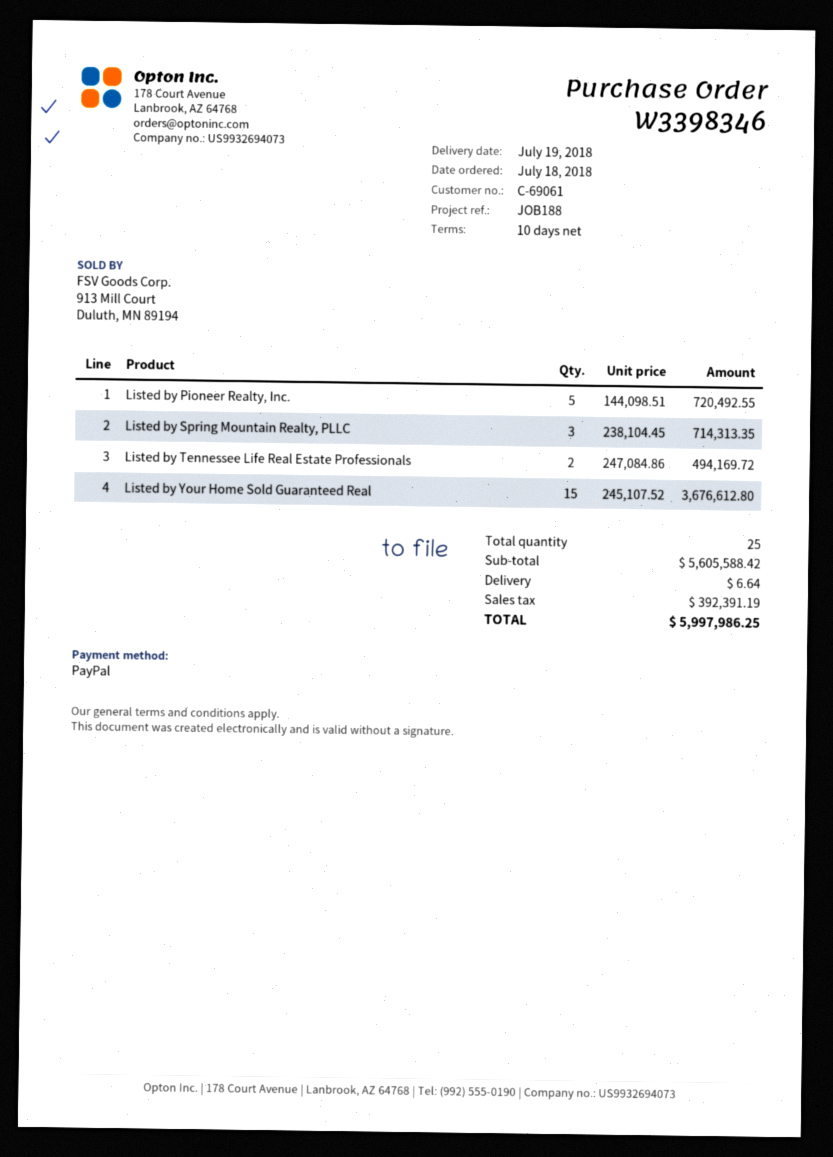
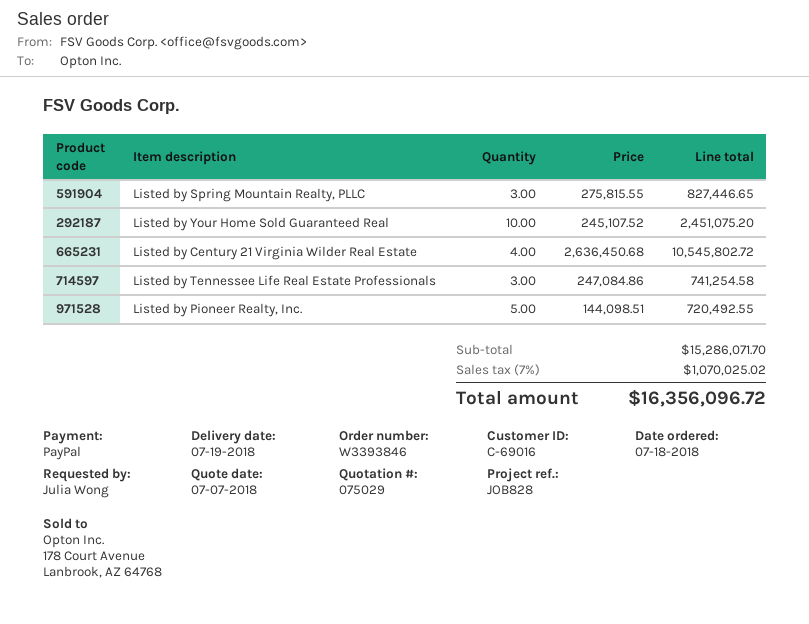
order number: W3398346 -> W3393846
customer number: C-69061 -> C-69016
reference: JOB188 -> JOB828
Listed by Spring Mountain Realty, PLLC: 3 x 238104.45 = 714313.35 -> 3 x 275815.55 = 827446.65
Listed by Tennessee Life Real Estate Professionals: 2 x 247084.86 = 494169.72 -> 3 x 247084.86 = 741254.58
Listed by Your Home Sold Guaranteed Real: 15 x 245107.52 = 3676612.80 -> 10 x 245107.52 = 2451075.20
Listed by Century 21 Virginia Wilder Real Estate: none -> 4 x 2636450.68 = 10545802.72
subtotal: 5605588.42 -> 15286071.70
shipping: 6.64 -> none
tax: 392391.19 -> 1070025.02
total: 5997986.25 -> 16356096.72

